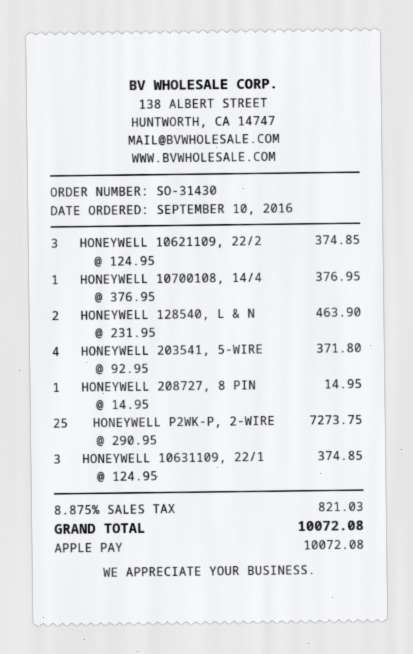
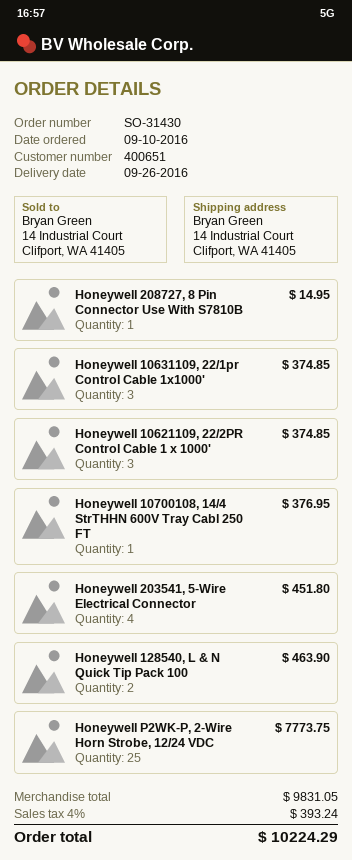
HONEYWELL 203541, 5-WIRE: 4 for 371.80 -> 4 for 451.80
HONEYWELL P2WK-P, 2-WIRE: 25 for 7273.75 -> 25 for 7773.75
tax: 8.875% = 821.03 -> 4% = 393.24
total: 10072.08 -> 10224.29

